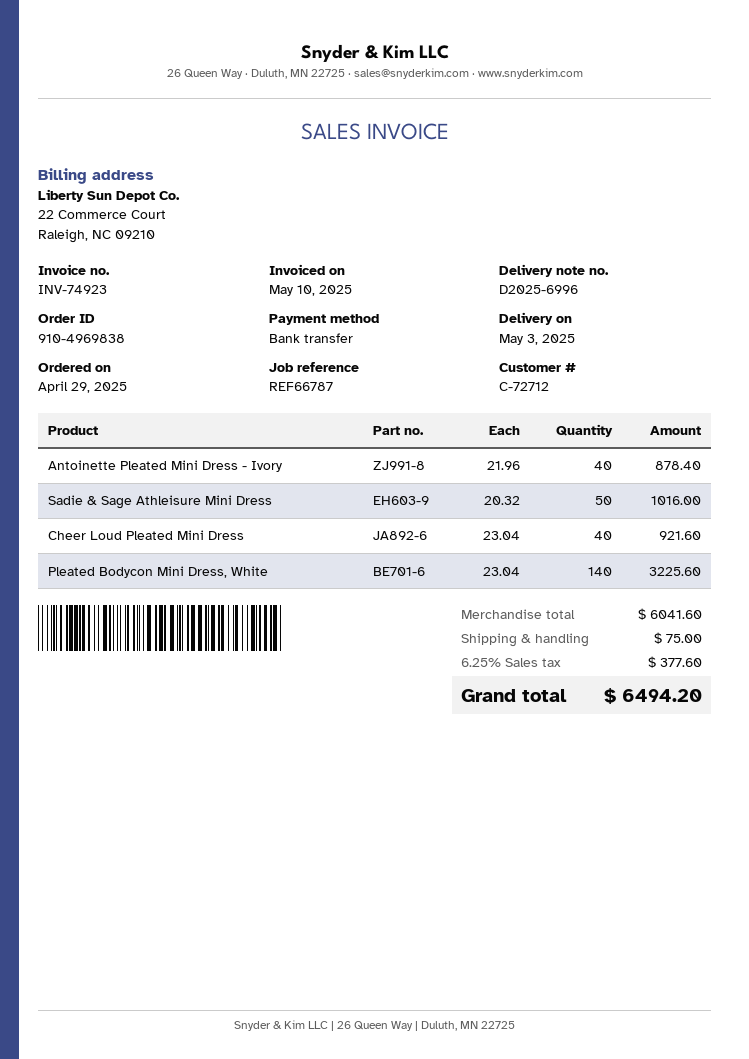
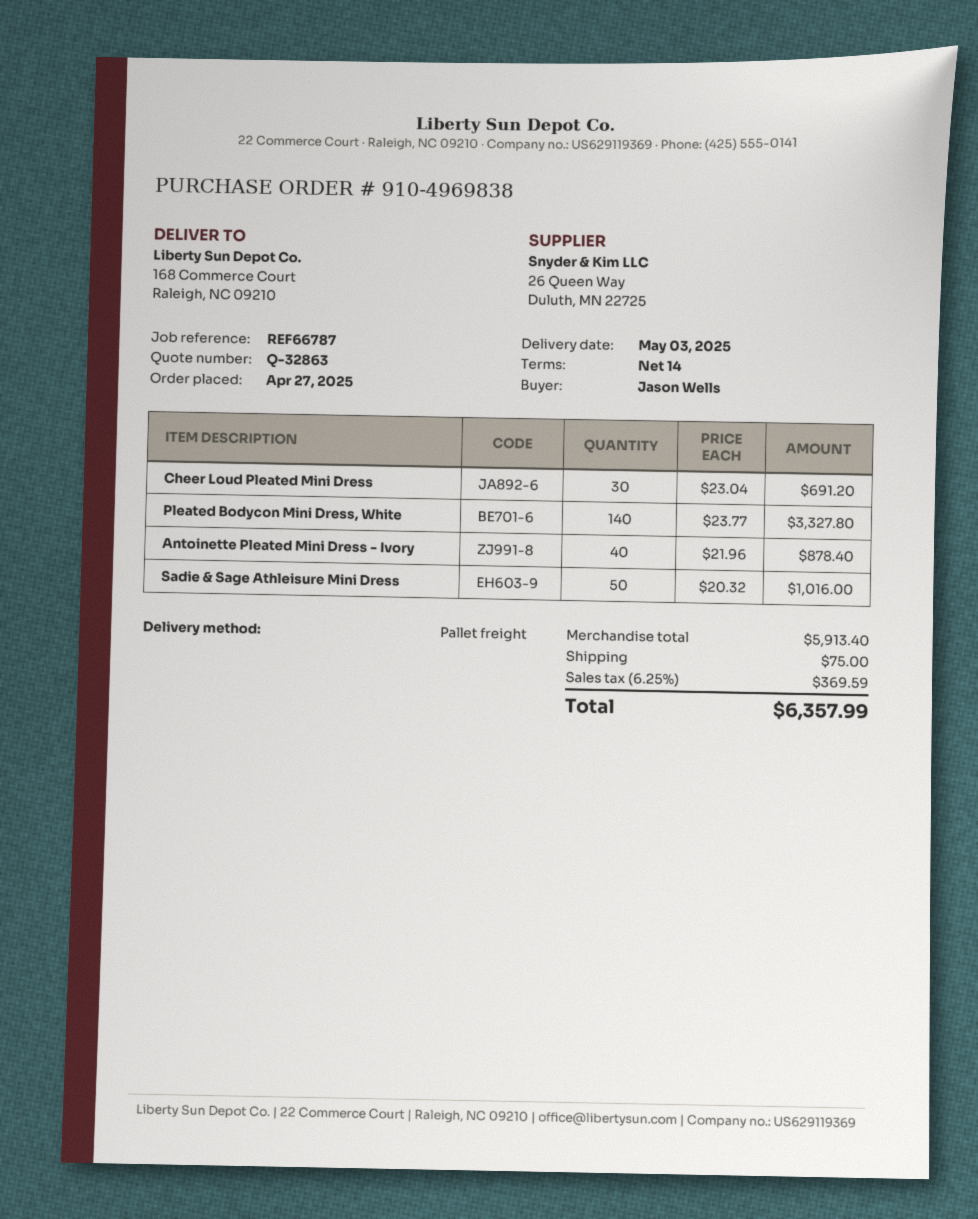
order date: 2025-04-29 -> 2025-04-27
Cheer Loud Pleated Mini Dress: 40 x 23.04 = 921.60 -> 30 x 23.04 = 691.20
Pleated Bodycon Mini Dress, White: 140 x 23.04 = 3225.60 -> 140 x 23.77 = 3327.80
subtotal: 6041.60 -> 5913.40
tax: 6.25% = 377.60 -> 6.25% = 369.59
total: 6494.20 -> 6357.99

